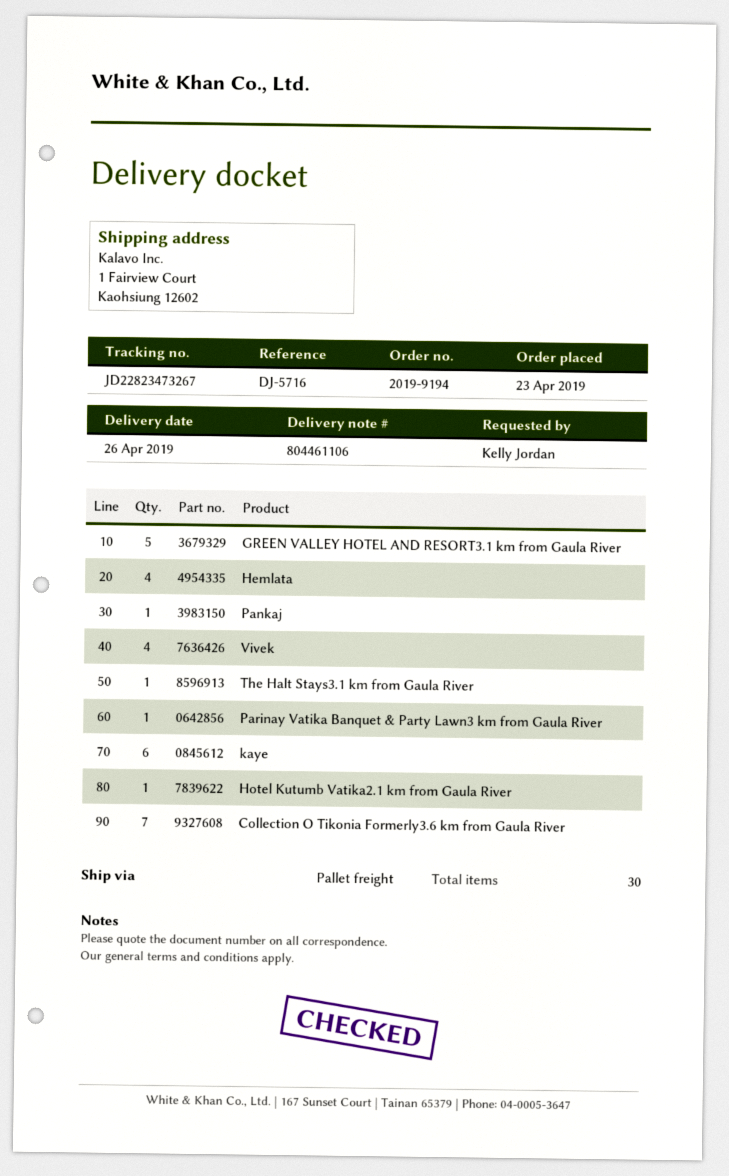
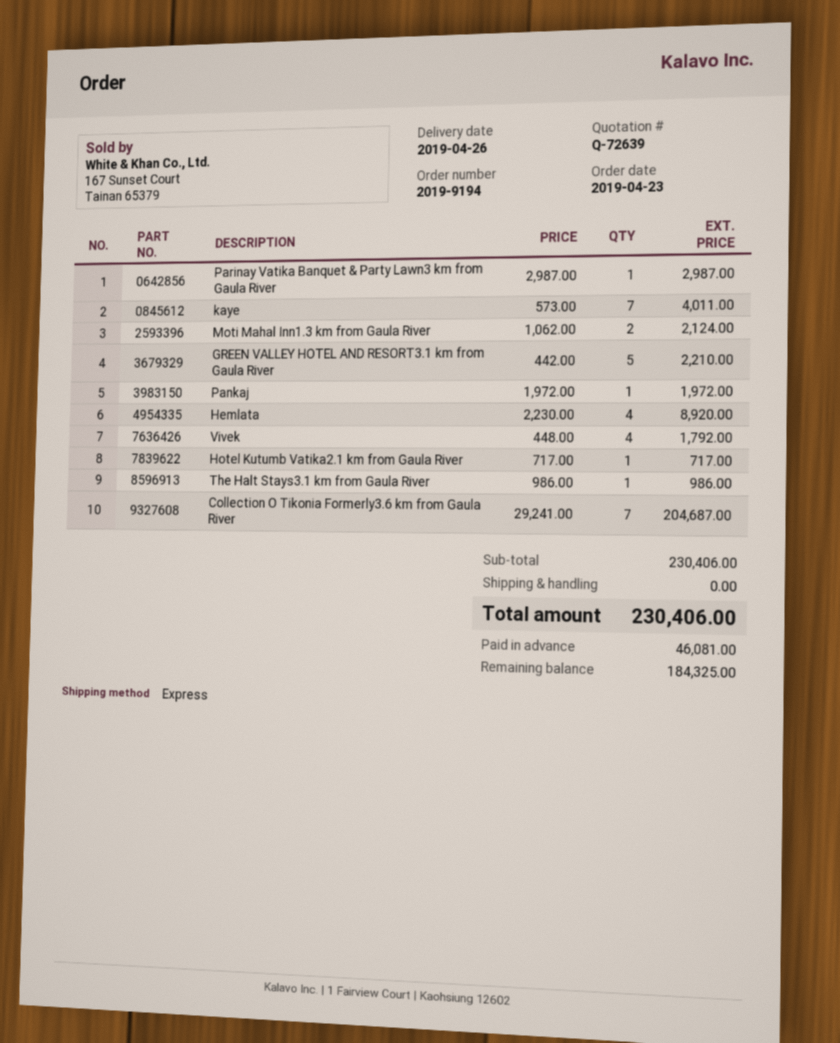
shipping method: pallet freight -> express
kaye: 6 -> 7
Moti Mahal Inn1.3 km from Gaula River: none -> 2

